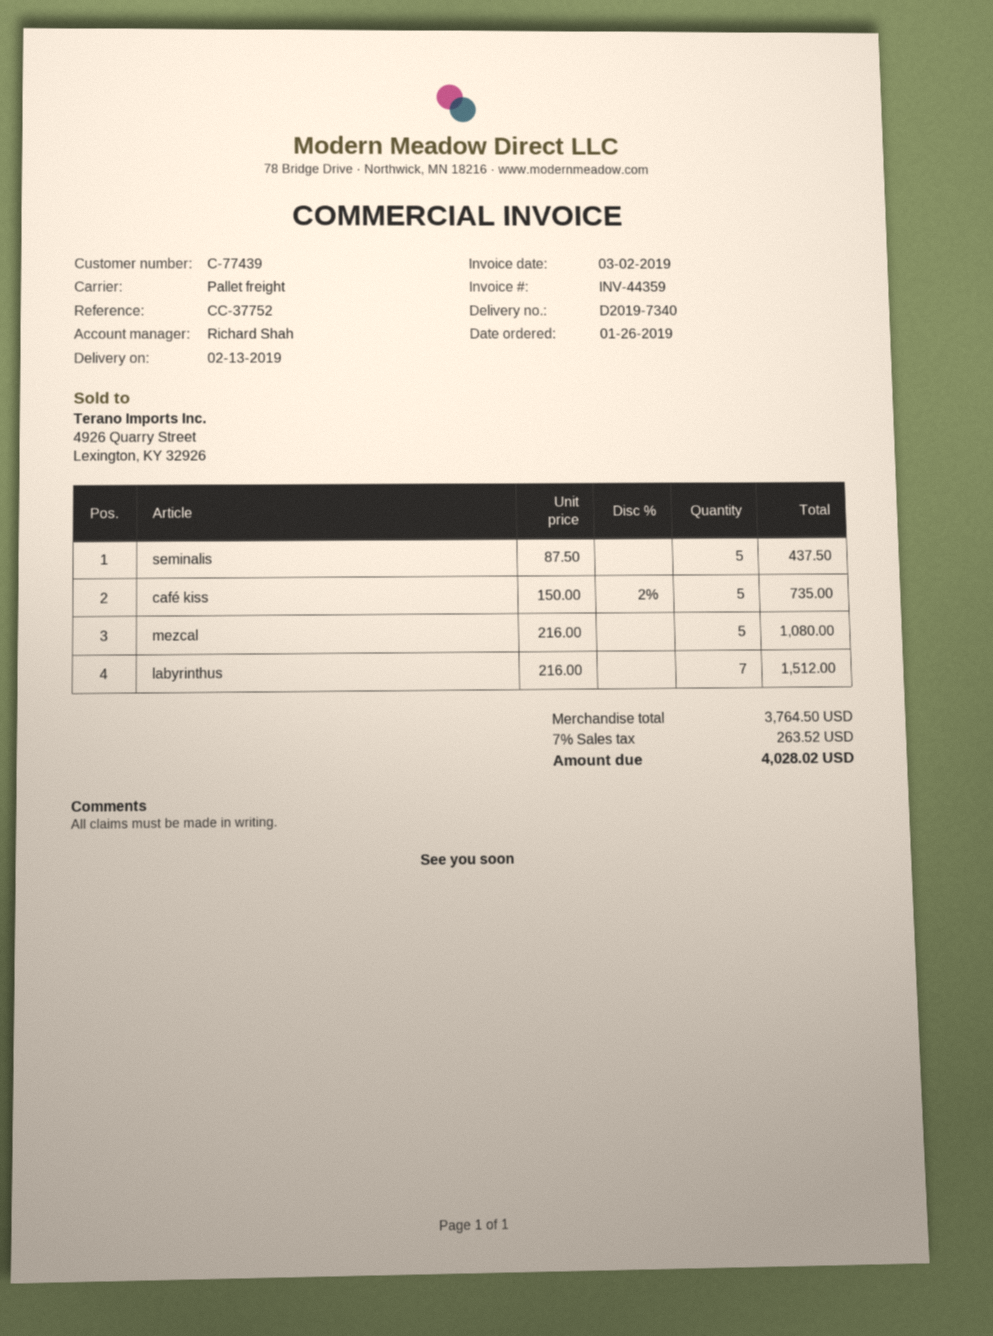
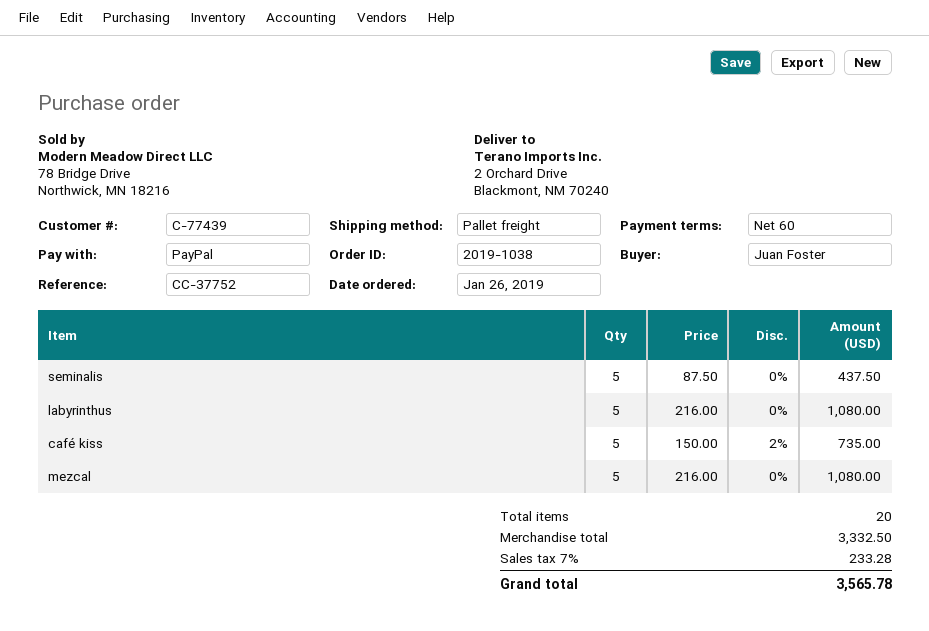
labyrinthus: 7 x 216.00 = 1512.00 -> 5 x 216.00 = 1080.00
subtotal: 3764.50 -> 3332.50
tax: 7% = 263.52 -> 7% = 233.28
total: 4028.02 -> 3565.78

